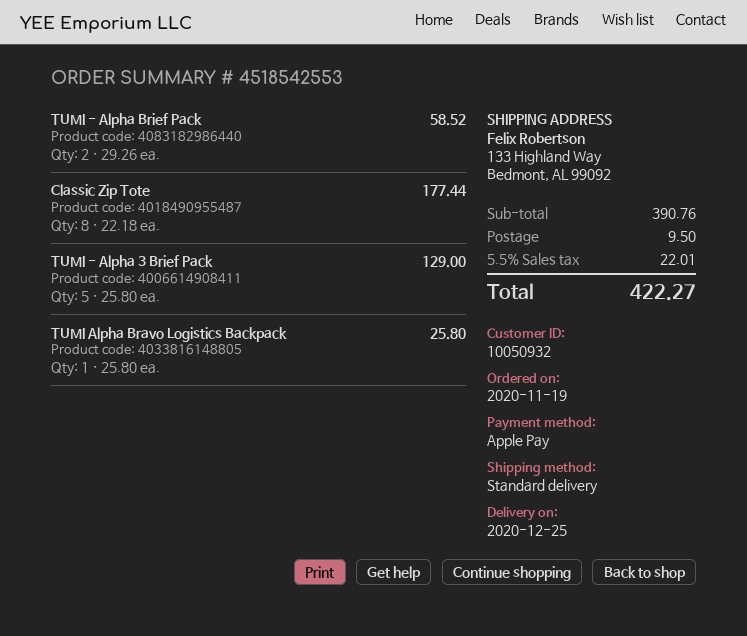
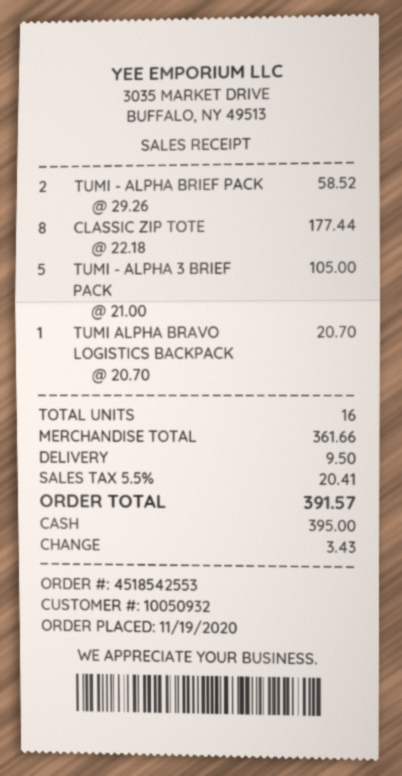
payment method: Apple Pay -> cash
TUMI - Alpha 3 Brief Pack: 5 x 25.80 = 129.00 -> 5 x 21.00 = 105.00
TUMI Alpha Bravo Logistics Backpack: 1 x 25.80 = 25.80 -> 1 x 20.70 = 20.70
subtotal: 390.76 -> 361.66
tax: 5.5% = 22.01 -> 5.5% = 20.41
total: 422.27 -> 391.57

